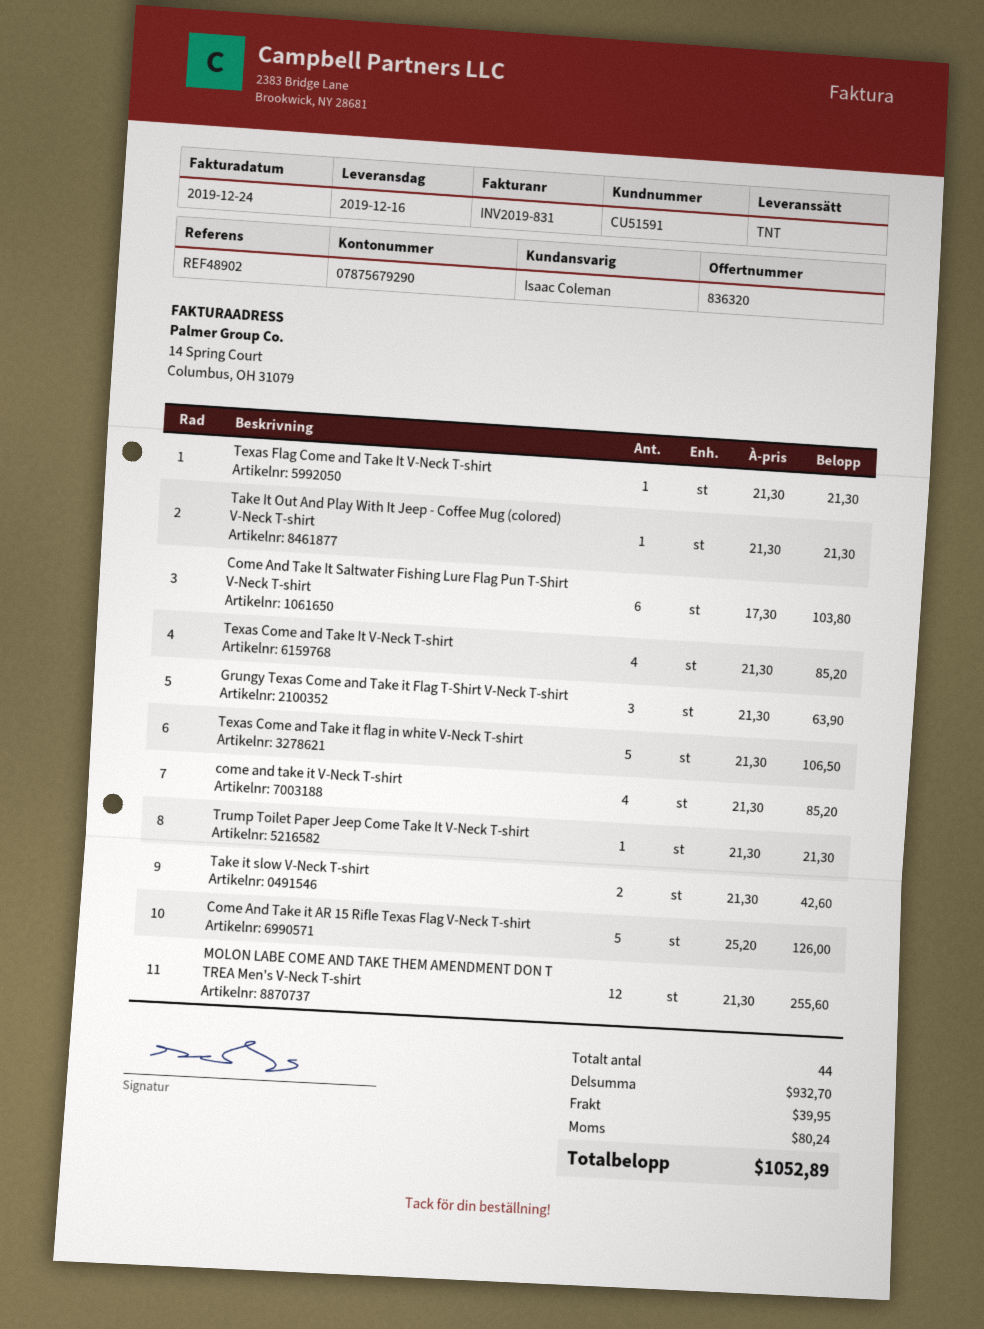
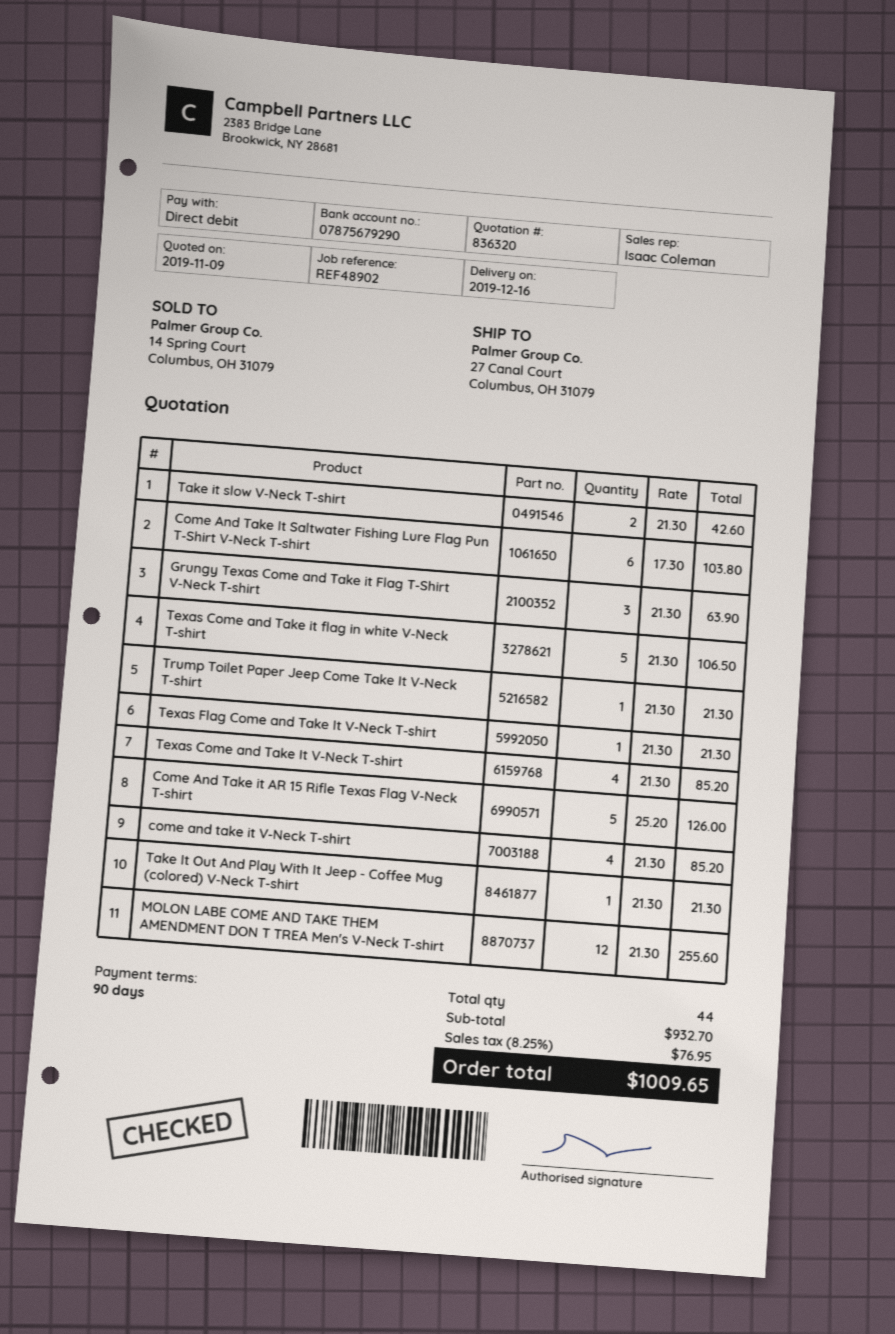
shipping: 39.95 -> none
tax: 80.24 -> 76.95
total: 1052.89 -> 1009.65

